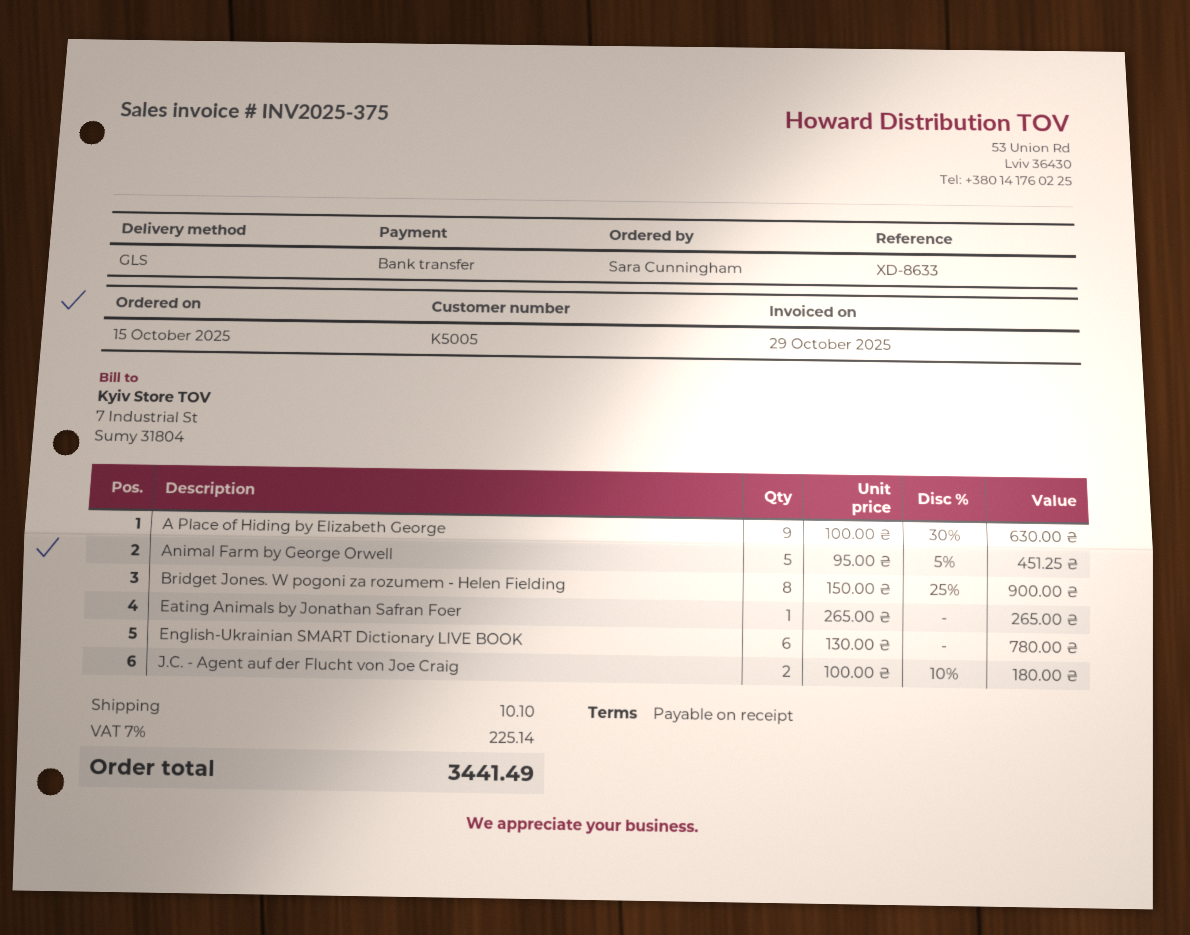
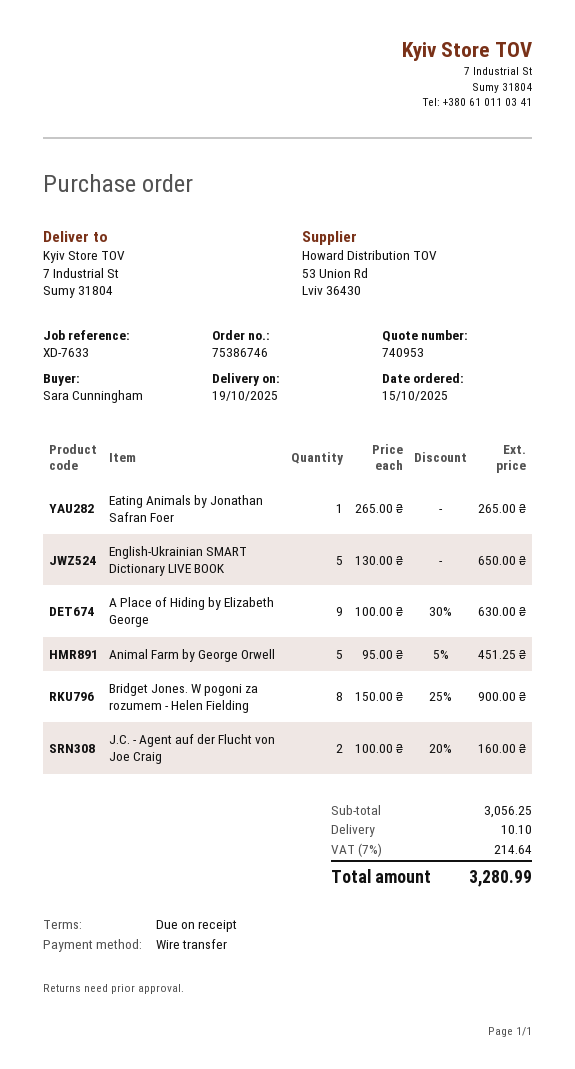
reference: XD-8633 -> XD-7633
English-Ukrainian SMART Dictionary LIVE BOOK: 6 x 130.00 = 780.00 -> 5 x 130.00 = 650.00
J.C. - Agent auf der Flucht von Joe Craig: 2 x 100.00 - 10% = 180.00 -> 2 x 100.00 - 20% = 160.00
tax: 7% = 225.14 -> 7% = 214.64
total: 3441.49 -> 3280.99

